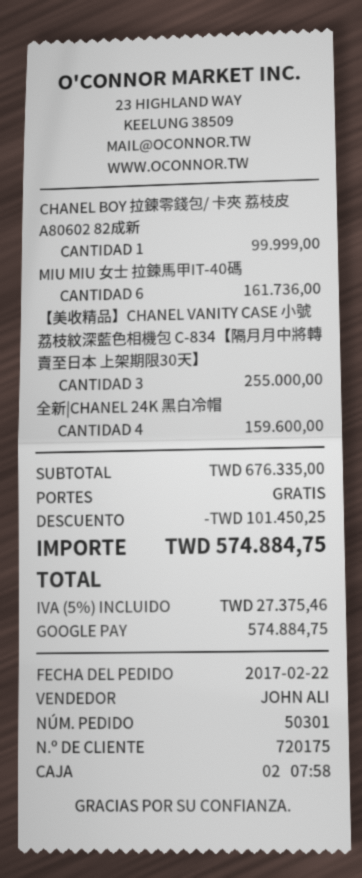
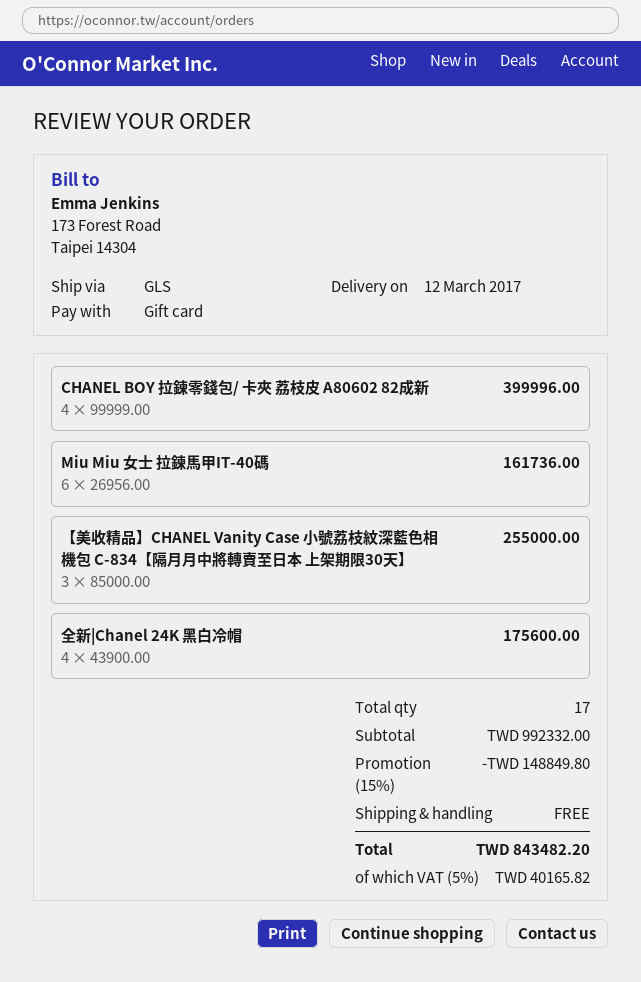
payment method: Google Pay -> gift card
CHANEL BOY 拉鍊零錢包/ 卡夾 荔枝皮 A80602 82成新: 1 for 99999.00 -> 4 for 399996.00
全新|CHANEL 24K 黑白冷帽: 4 for 159600.00 -> 4 for 175600.00
subtotal: 676335.00 -> 992332.00
discount: 101450.25 -> 148849.80
tax: 5% = 27375.46 -> 5% = 40165.82
total: 574884.75 -> 843482.20

